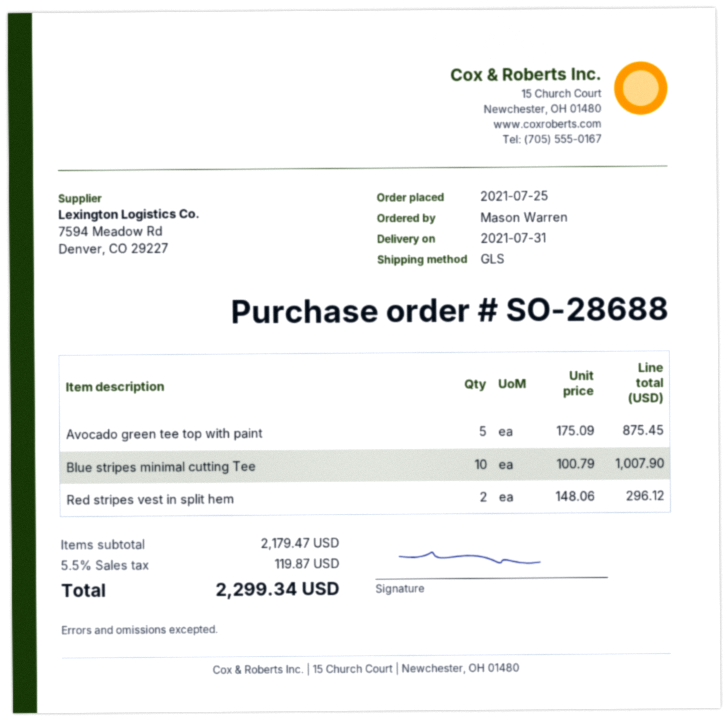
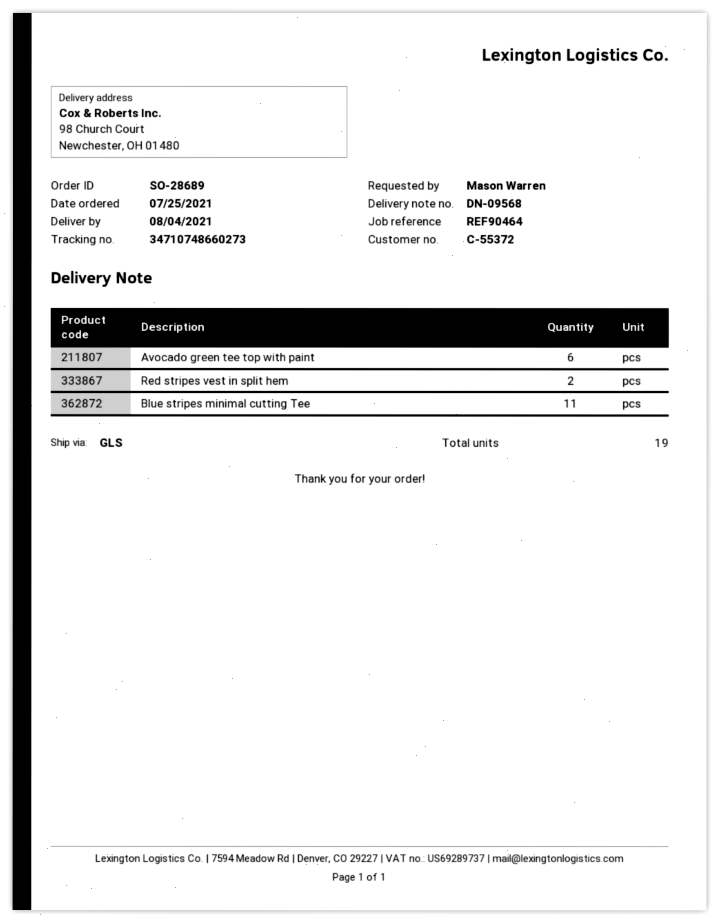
order number: SO-28688 -> SO-28689
delivery date: 2021-07-31 -> 2021-08-04
Avocado green tee top with paint: 5 -> 6
Blue stripes minimal cutting Tee: 10 -> 11

